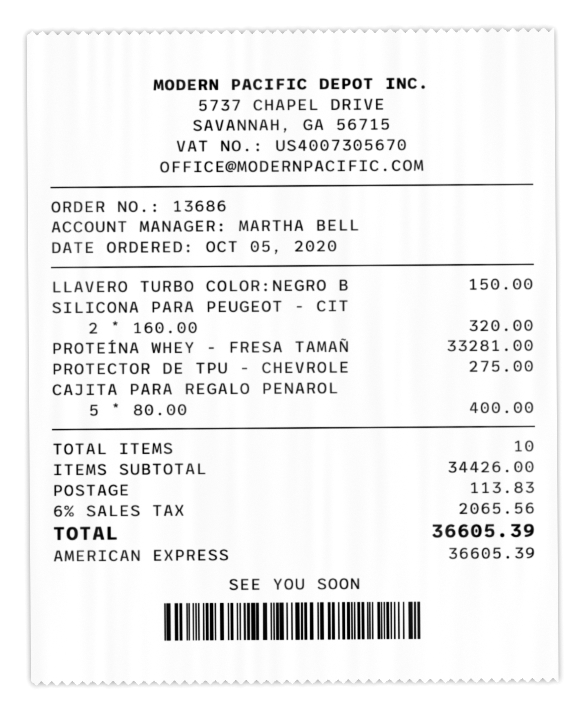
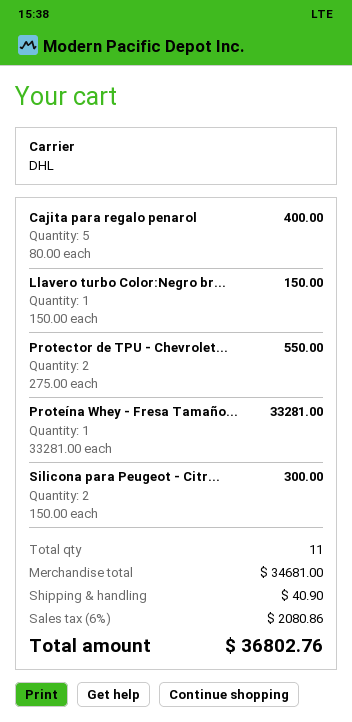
SILICONA PARA PEUGEOT - CIT: 2 x 160.00 = 320.00 -> 2 x 150.00 = 300.00
PROTECTOR DE TPU - CHEVROLE: 1 x 275.00 = 275.00 -> 2 x 275.00 = 550.00
total quantity: 10 -> 11
subtotal: 34426.00 -> 34681.00
shipping: 113.83 -> 40.90
tax: 6% = 2065.56 -> 6% = 2080.86
total: 36605.39 -> 36802.76

